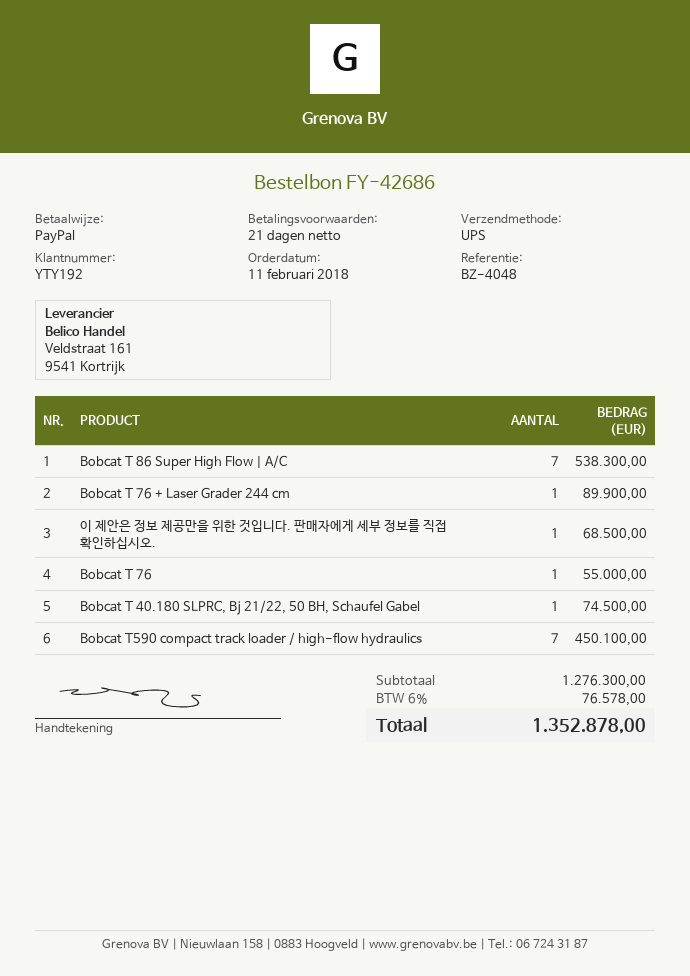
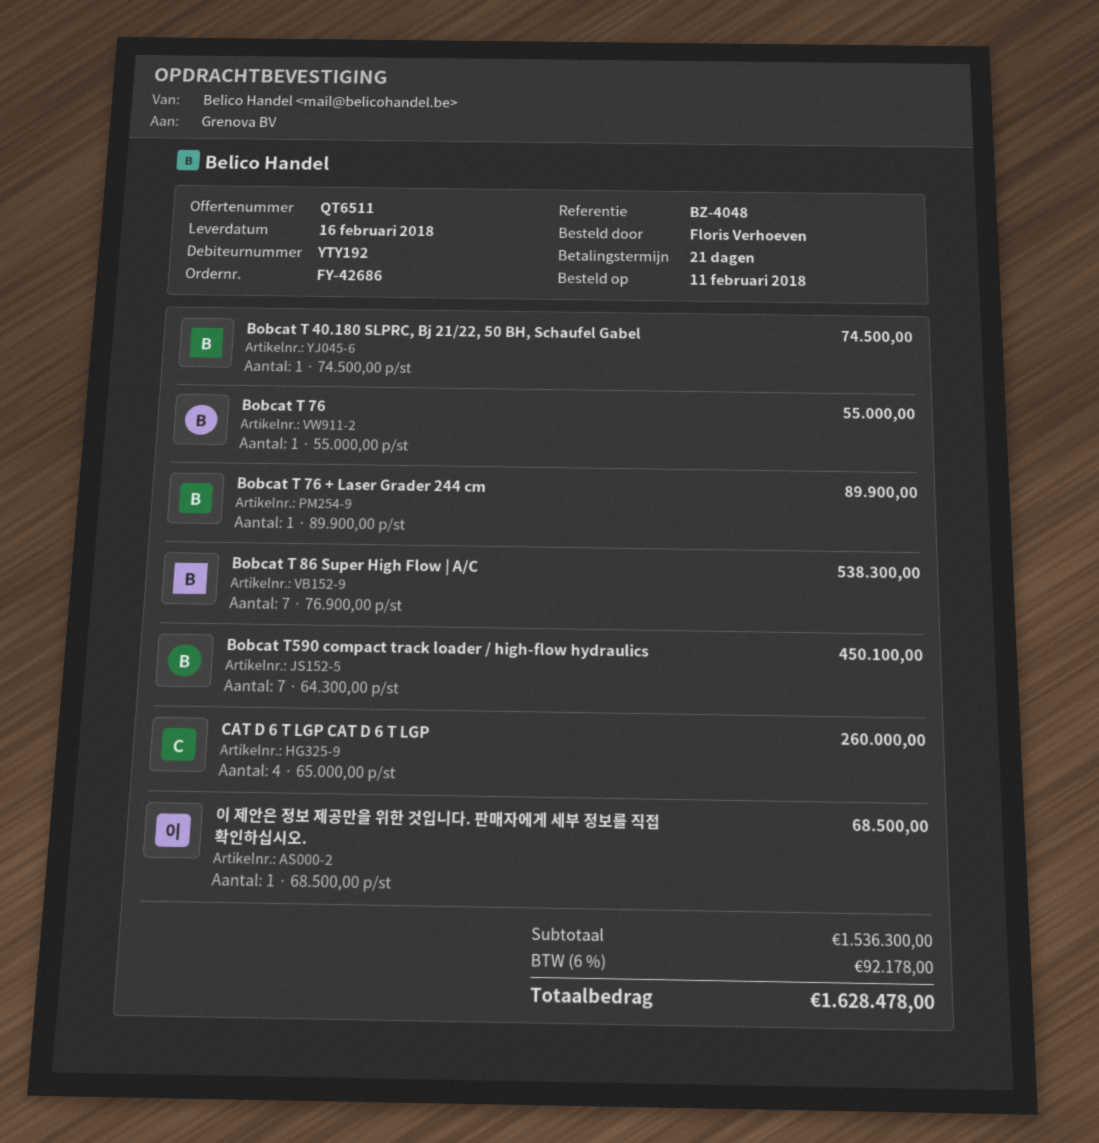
CAT D 6 T LGP CAT D 6 T LGP: none -> 4 for 260000.00
subtotal: 1276300.00 -> 1536300.00
tax: 6% = 76578.00 -> 6% = 92178.00
total: 1352878.00 -> 1628478.00

